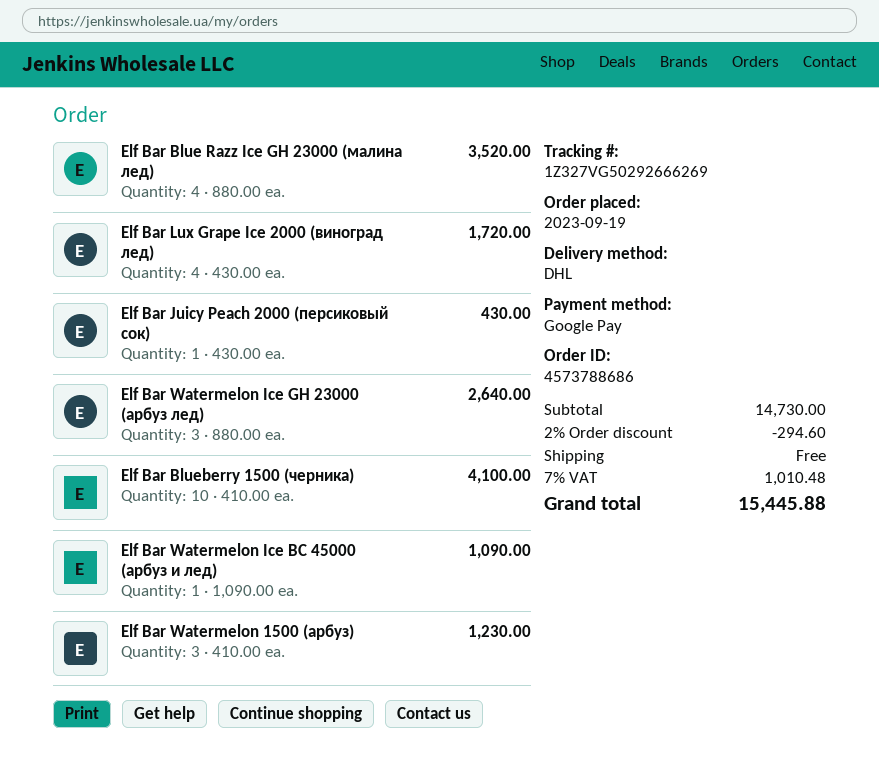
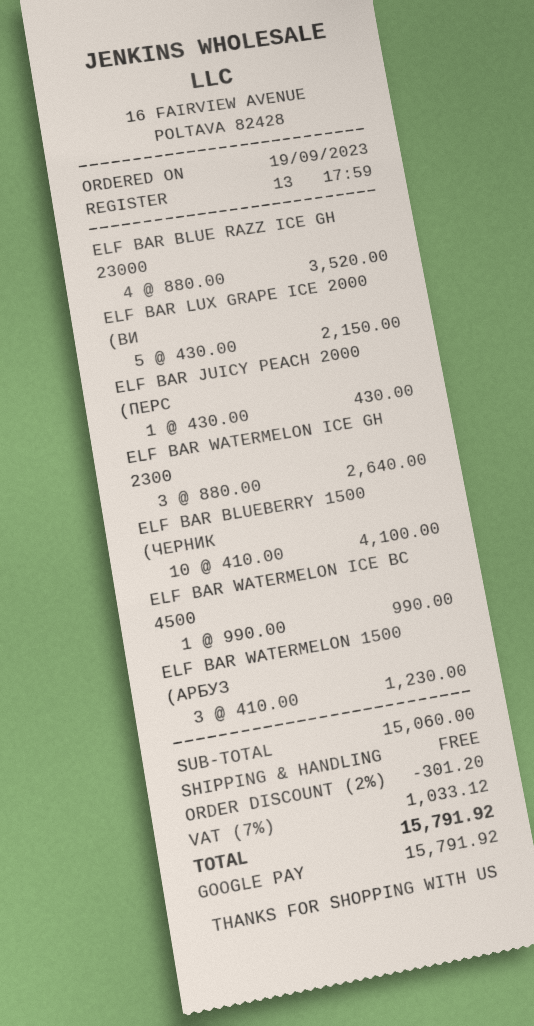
Elf Bar Lux Grape Ice 2000 (виноград лед): 4 x 430.00 = 1720.00 -> 5 x 430.00 = 2150.00
Elf Bar Watermelon Ice BC 45000 (арбуз и лед): 1 x 1090.00 = 1090.00 -> 1 x 990.00 = 990.00
subtotal: 14730.00 -> 15060.00
discount: 2% = 294.60 -> 2% = 301.20
tax: 7% = 1010.48 -> 7% = 1033.12
total: 15445.88 -> 15791.92

